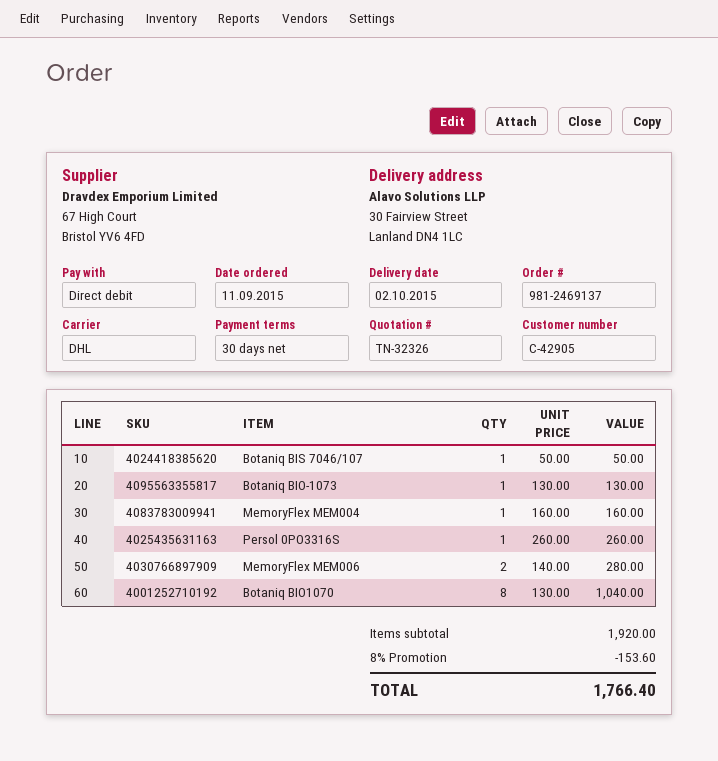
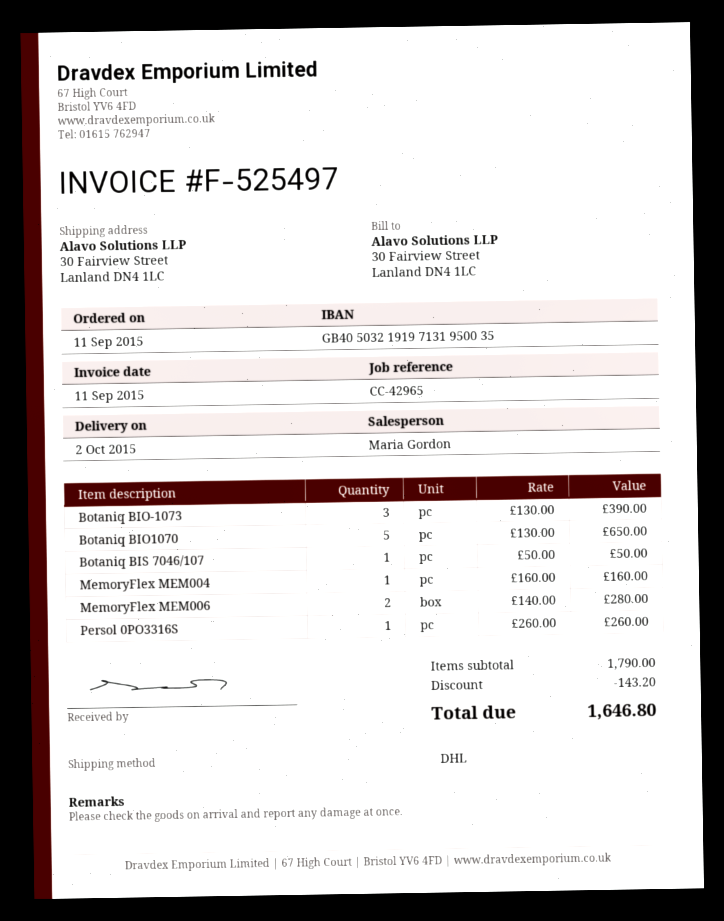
Botaniq BIO-1073: 1 x 130.00 = 130.00 -> 3 x 130.00 = 390.00
Botaniq BIO1070: 8 x 130.00 = 1040.00 -> 5 x 130.00 = 650.00
subtotal: 1920.00 -> 1790.00
discount: 153.60 -> 143.20
total: 1766.40 -> 1646.80

